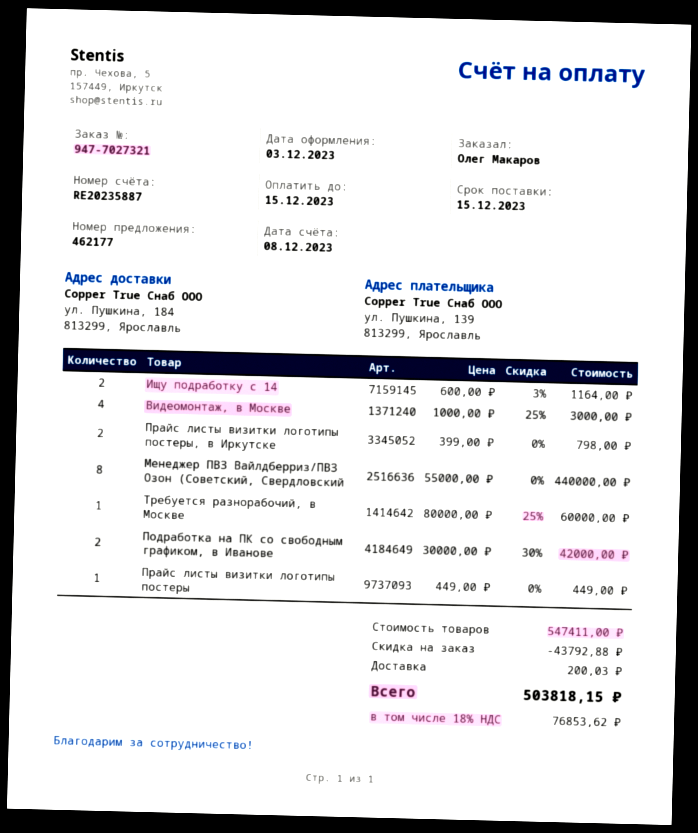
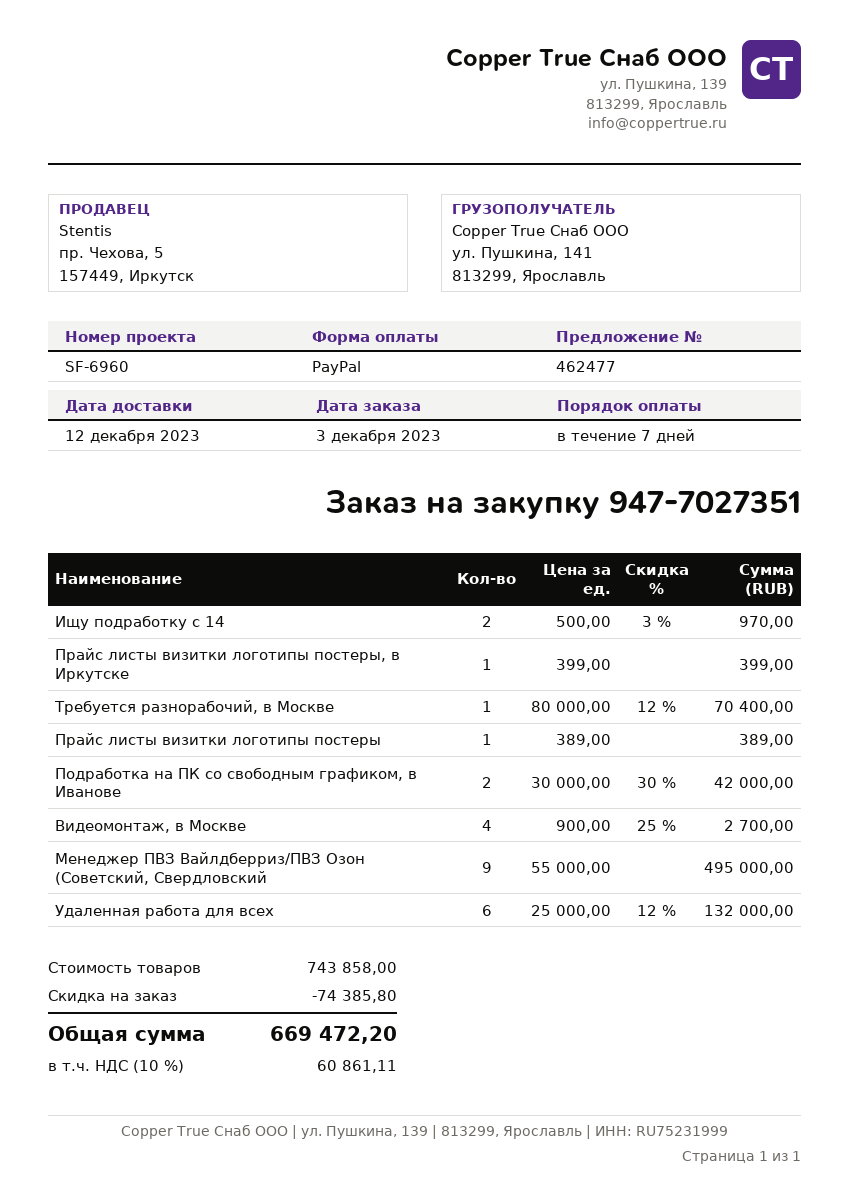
quote number: 462177 -> 462477
order number: 947-7027321 -> 947-7027351
delivery date: 2023-12-15 -> 2023-12-12
ship to: ул. Пушкина, 184, 813299, Ярославль -> ул. Пушкина, 141, 813299, Ярославль
Ищу подработку с 14: 2 x 600.00 - 3% = 1164.00 -> 2 x 500.00 - 3% = 970.00
Видеомонтаж, в Москве: 4 x 1000.00 - 25% = 3000.00 -> 4 x 900.00 - 25% = 2700.00
Прайс листы визитки логотипы постеры, в Иркутске: 2 x 399.00 = 798.00 -> 1 x 399.00 = 399.00
Менеджер ПВЗ Вайлдберриз/ПВЗ Озон (Советский, Свердловский: 8 x 55000.00 = 440000.00 -> 9 x 55000.00 = 495000.00
Требуется разнорабочий, в Москве: 1 x 80000.00 - 25% = 60000.00 -> 1 x 80000.00 - 12% = 70400.00
Прайс листы визитки логотипы постеры: 1 x 449.00 = 449.00 -> 1 x 389.00 = 389.00
Удаленная работа для всех: none -> 6 x 25000.00 - 12% = 132000.00
subtotal: 547411.00 -> 743858.00
discount: 43792.88 -> 74385.80
shipping: 200.03 -> none
tax: 18% = 76853.62 -> 10% = 60861.11
total: 503818.15 -> 669472.20

